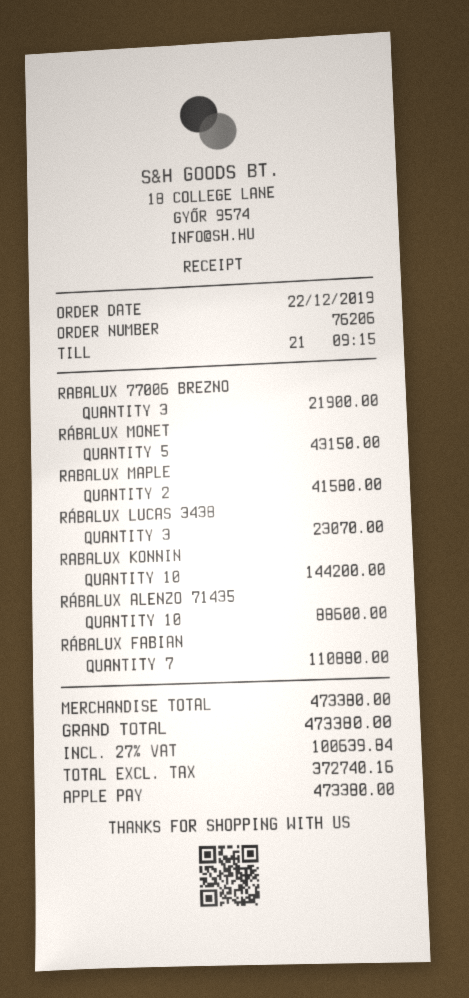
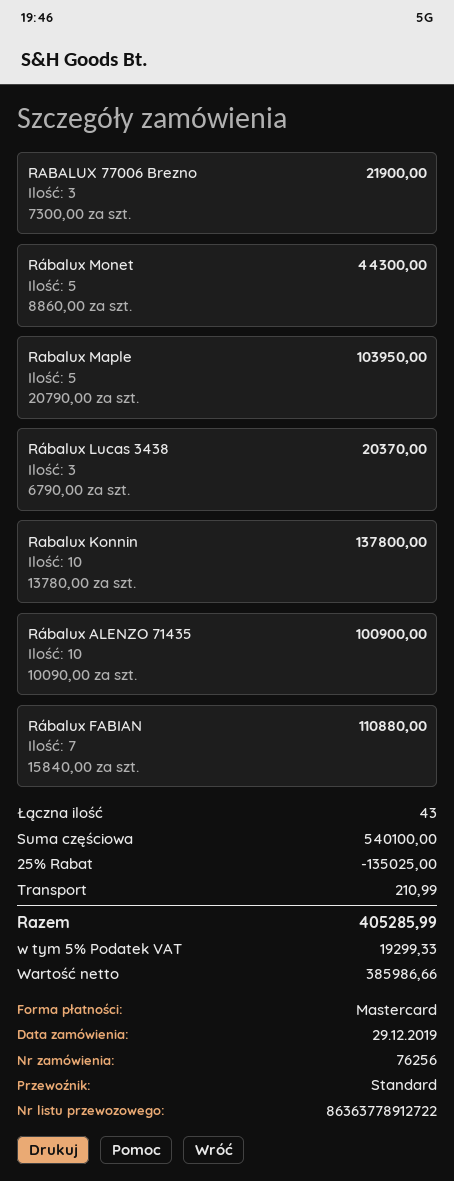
order number: 76206 -> 76256
order date: 2019-12-22 -> 2019-12-29
payment method: Apple Pay -> Mastercard
RÁBALUX MONET: 5 for 43150.00 -> 5 for 44300.00
RABALUX MAPLE: 2 for 41580.00 -> 5 for 103950.00
RÁBALUX LUCAS 3438: 3 for 23070.00 -> 3 for 20370.00
RABALUX KONNIN: 10 for 144200.00 -> 10 for 137800.00
RÁBALUX ALENZO 71435: 10 for 88600.00 -> 10 for 100900.00
subtotal: 473380.00 -> 540100.00
discount: none -> 25% = 135025.00
shipping: none -> 210.99
net: 372740.16 -> 385986.66
tax: 27% = 100639.84 -> 5% = 19299.33
total: 473380.00 -> 405285.99

